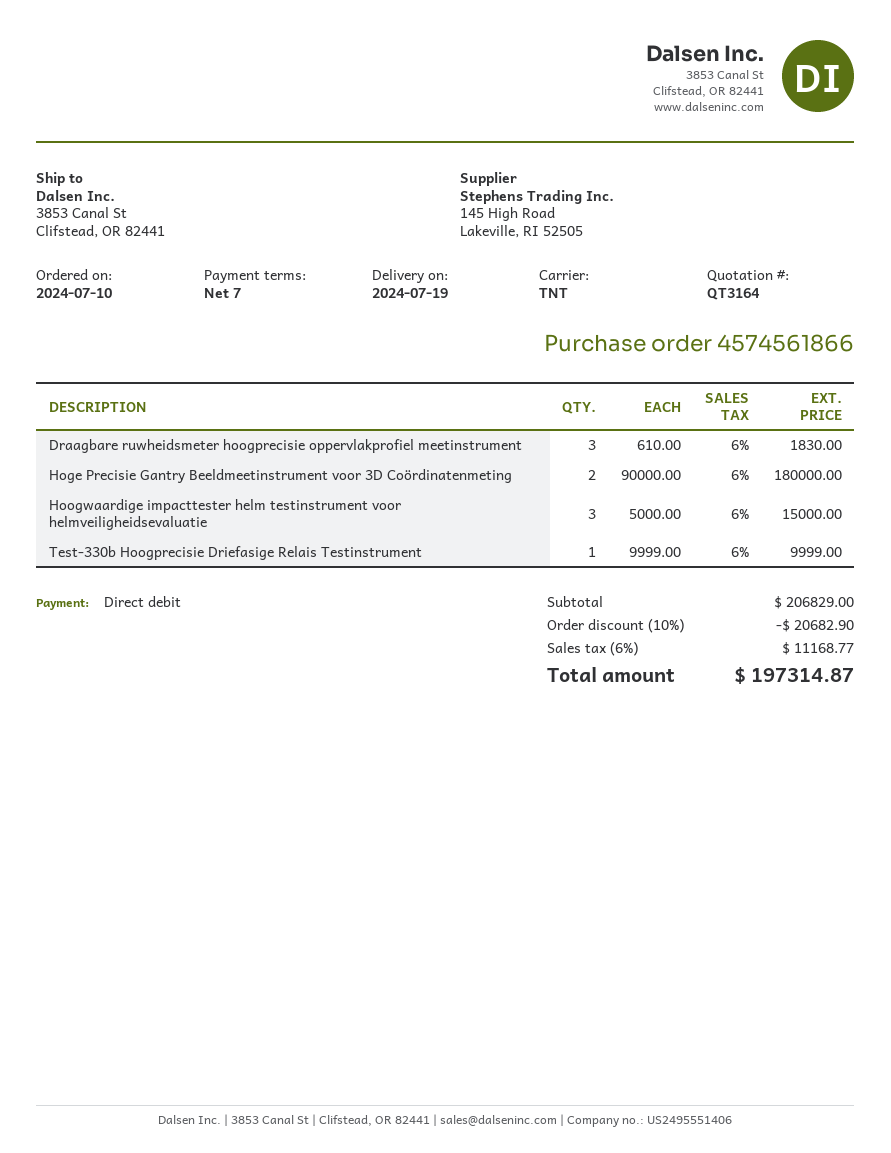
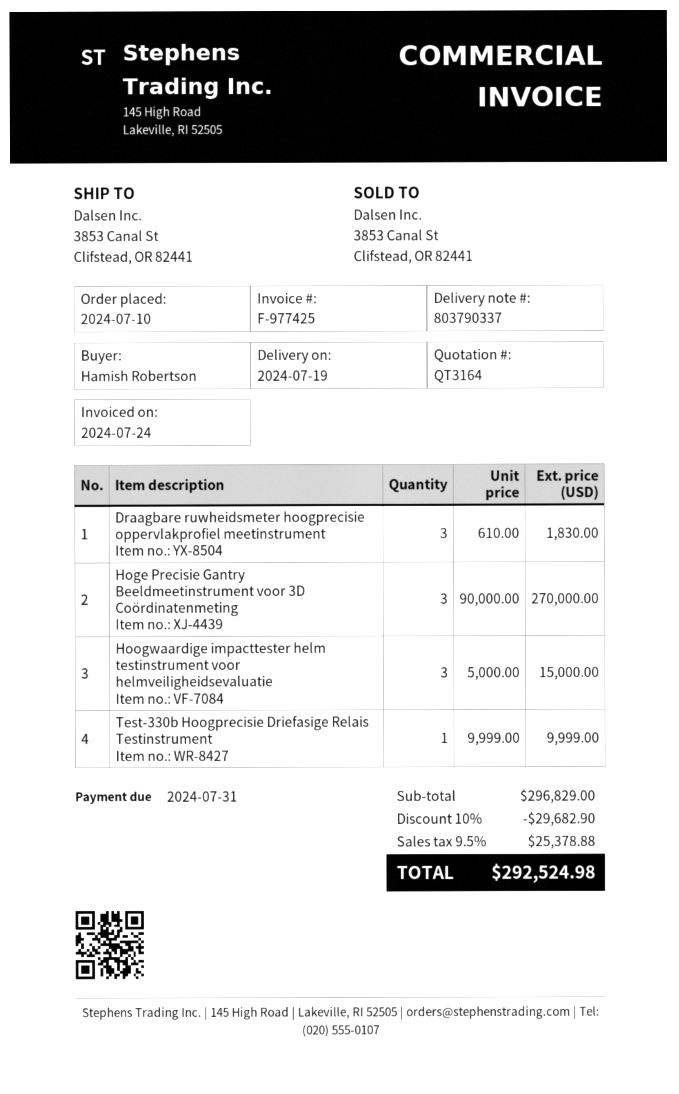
Hoge Precisie Gantry Beeldmeetinstrument voor 3D Coördinatenmeting: 2 x 90000.00 = 180000.00 -> 3 x 90000.00 = 270000.00
subtotal: 206829.00 -> 296829.00
discount: 10% = 20682.90 -> 10% = 29682.90
tax: 6% = 11168.77 -> 9.5% = 25378.88
total: 197314.87 -> 292524.98

